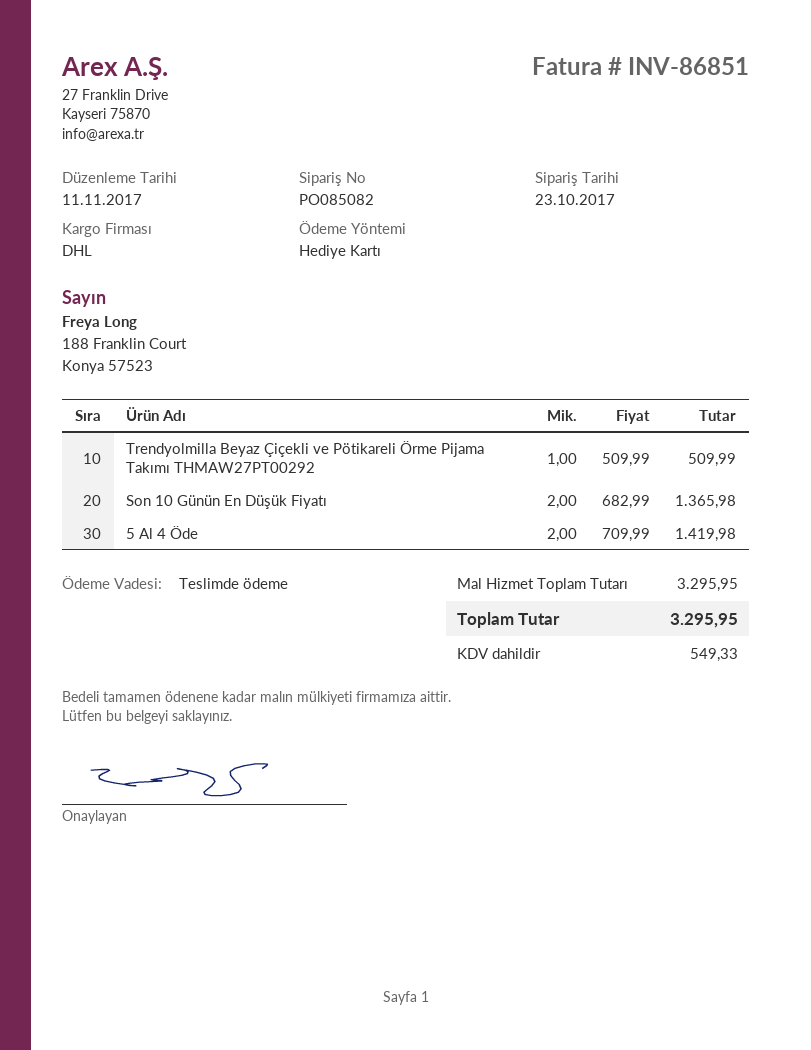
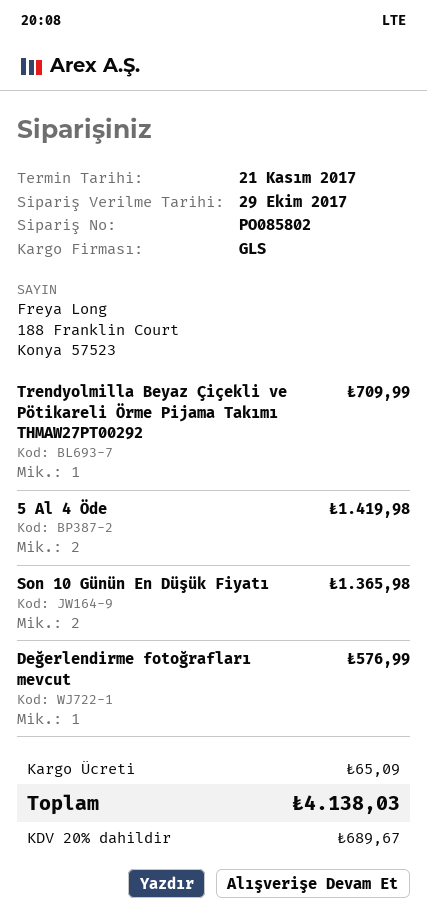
order number: PO085082 -> PO085802
order date: 2017-10-23 -> 2017-10-29
shipping method: DHL -> GLS
Trendyolmilla Beyaz Çiçekli ve Pötikareli Örme Pijama Takımı THMAW27PT00292: 1 for 509.99 -> 1 for 709.99
Değerlendirme fotoğrafları mevcut: none -> 1 for 576.99
shipping: none -> 65.09
tax: 549.33 -> 689.67
total: 3295.95 -> 4138.03

